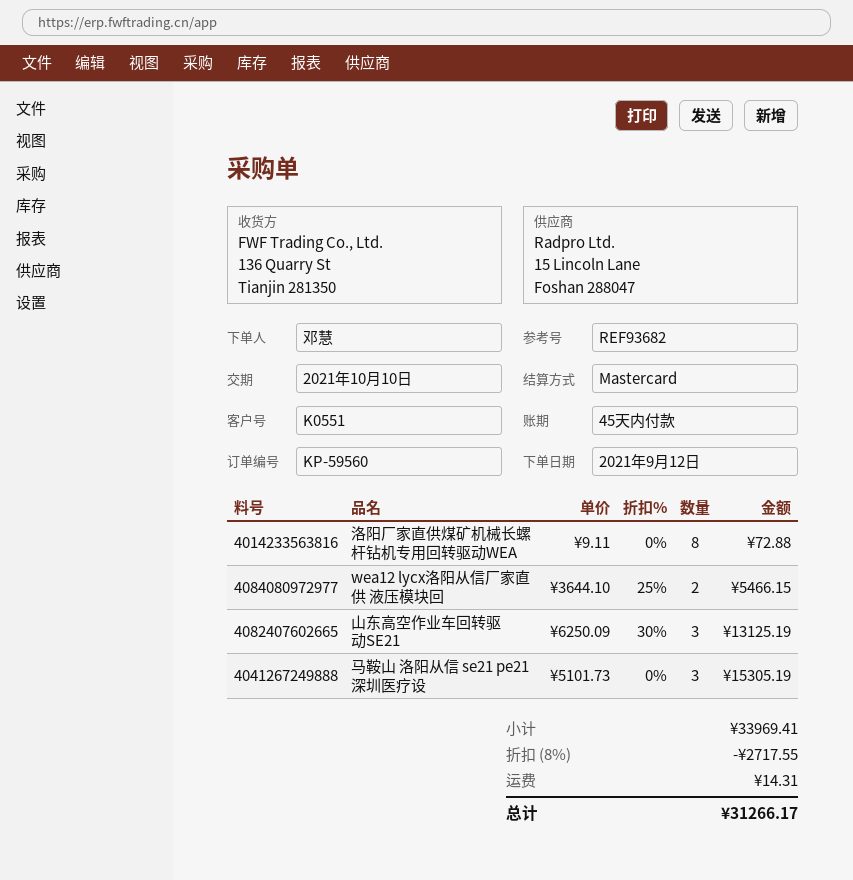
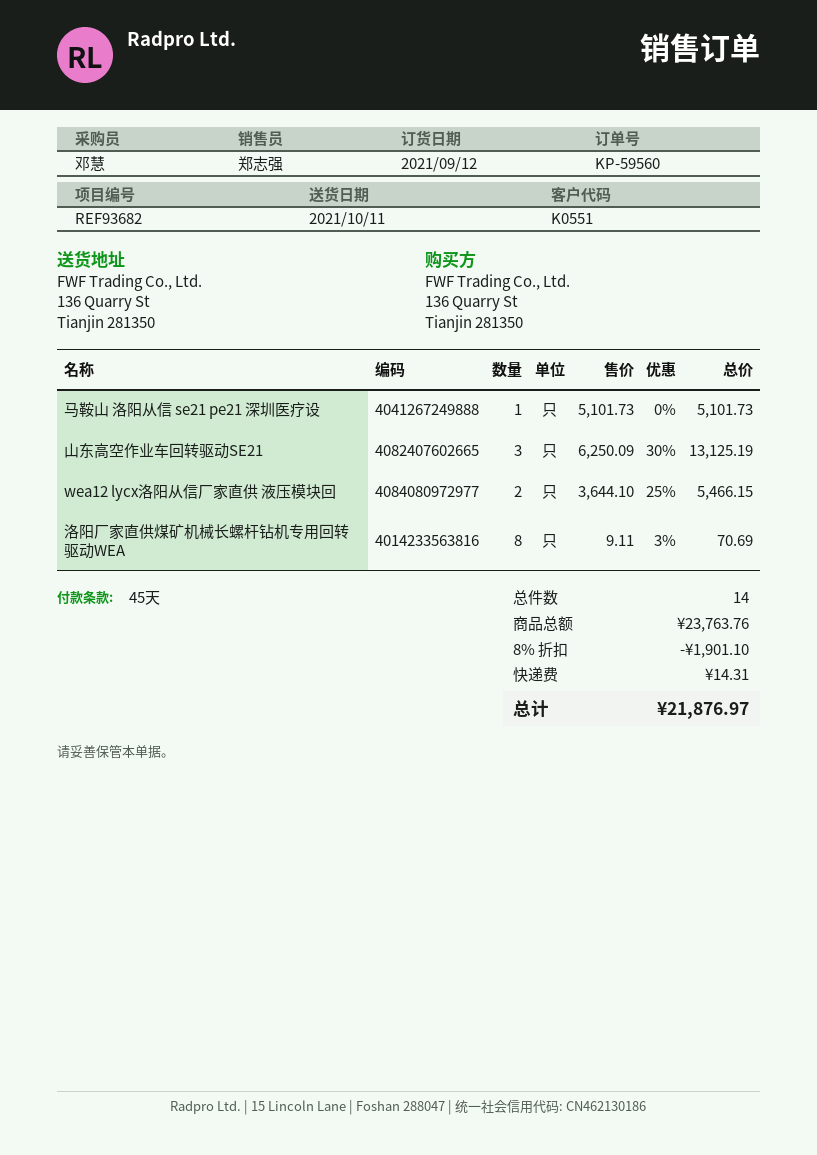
delivery date: 2021-10-10 -> 2021-10-11
洛阳厂家直供煤矿机械长螺杆钻机专用回转驱动WEA: 8 x 9.11 = 72.88 -> 8 x 9.11 - 3% = 70.69
马鞍山 洛阳从信 se21 pe21 深圳医疗设: 3 x 5101.73 = 15305.19 -> 1 x 5101.73 = 5101.73
subtotal: 33969.41 -> 23763.76
discount: 8% = 2717.55 -> 8% = 1901.10
total: 31266.17 -> 21876.97

